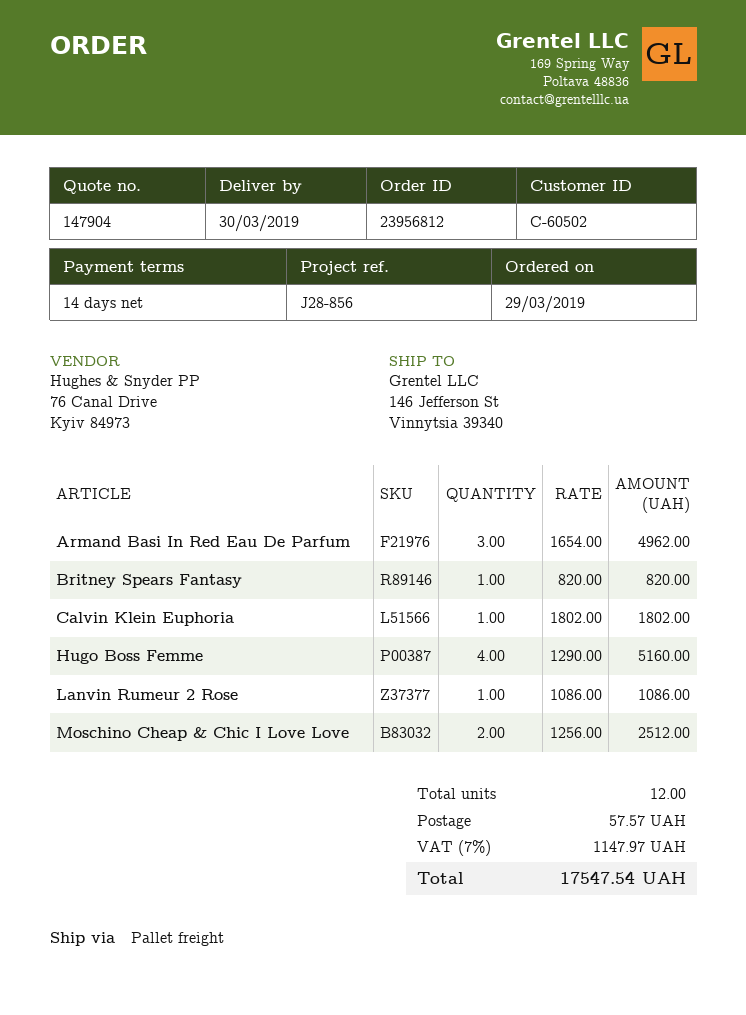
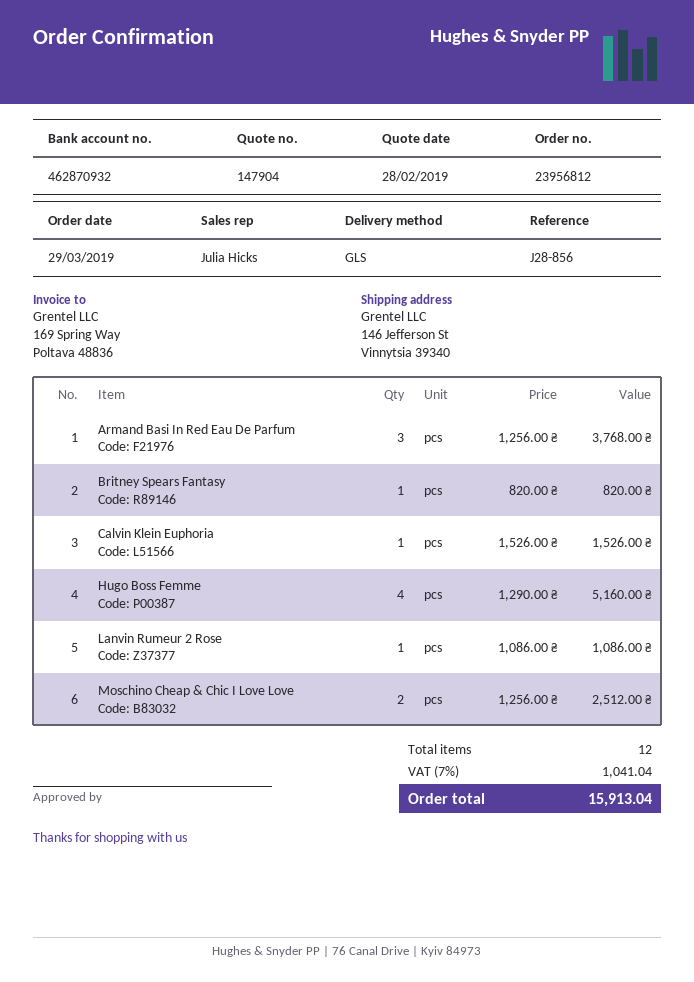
shipping method: pallet freight -> GLS
Armand Basi In Red Eau De Parfum: 3 x 1654.00 = 4962.00 -> 3 x 1256.00 = 3768.00
Calvin Klein Euphoria: 1 x 1802.00 = 1802.00 -> 1 x 1526.00 = 1526.00
shipping: 57.57 -> none
tax: 7% = 1147.97 -> 7% = 1041.04
total: 17547.54 -> 15913.04

